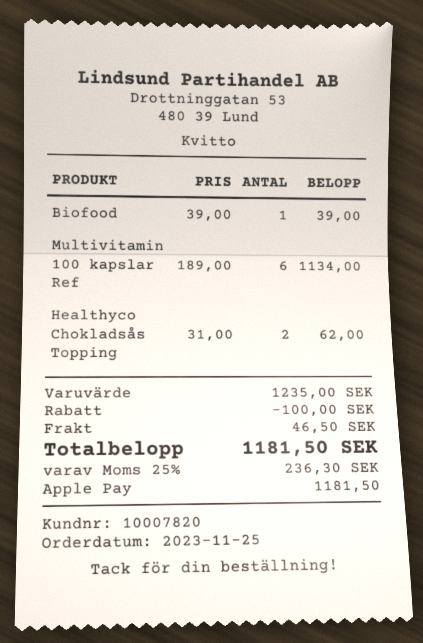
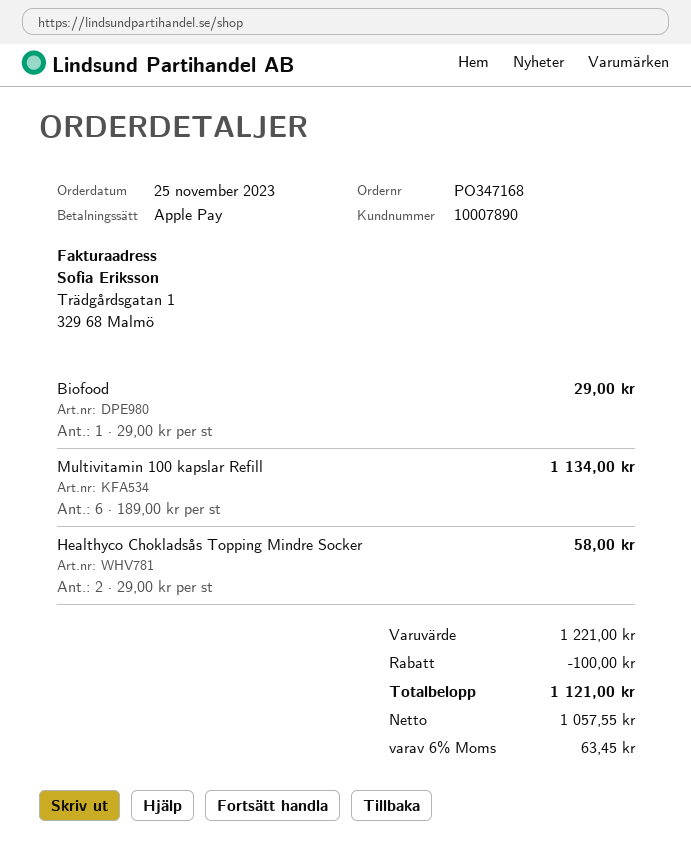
customer number: 10007820 -> 10007890
Biofood: 1 x 39.00 = 39.00 -> 1 x 29.00 = 29.00
Healthyco Chokladsås Topping: 2 x 31.00 = 62.00 -> 2 x 29.00 = 58.00
subtotal: 1235.00 -> 1221.00
shipping: 46.50 -> none
tax: 25% = 236.30 -> 6% = 63.45
total: 1181.50 -> 1121.00

